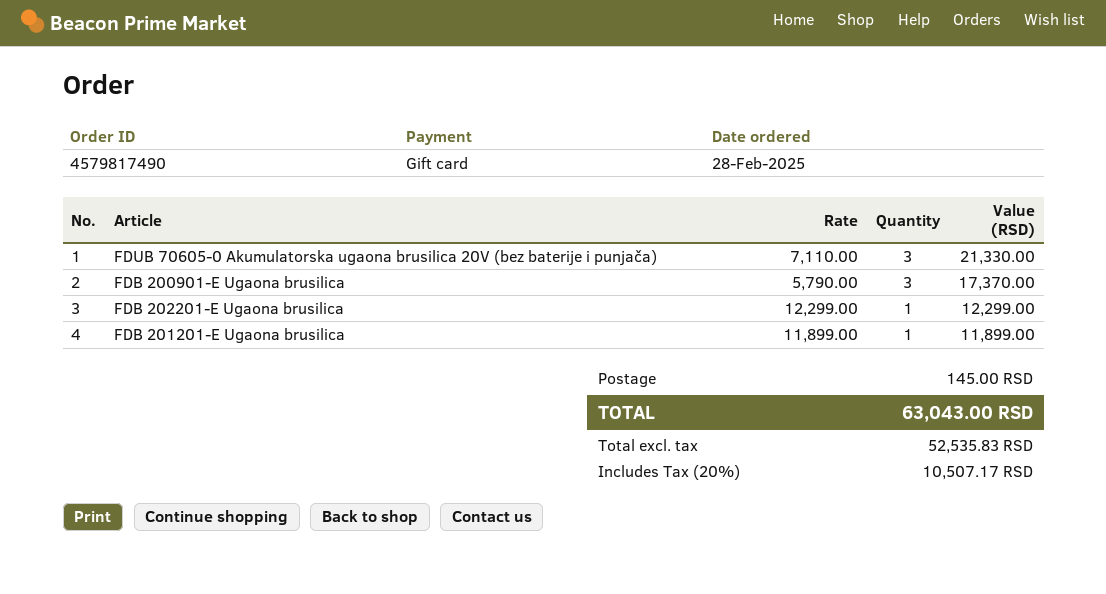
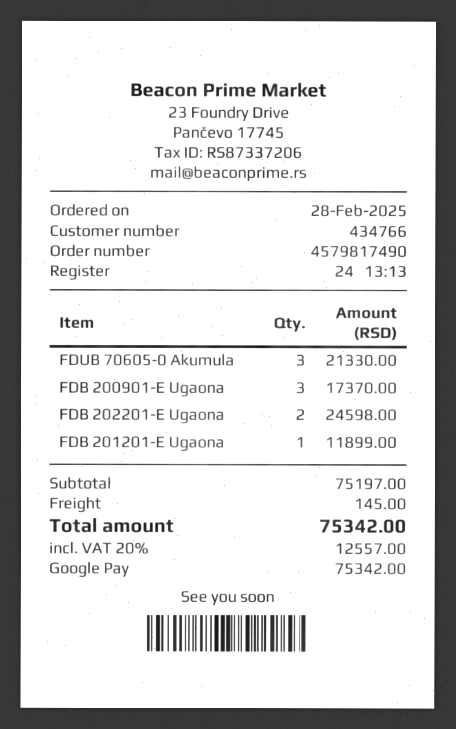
payment method: gift card -> Google Pay
FDB 202201-E Ugaona brusilica: 1 for 12299.00 -> 2 for 24598.00
tax: 20% = 10507.17 -> 20% = 12557.00
total: 63043.00 -> 75342.00

